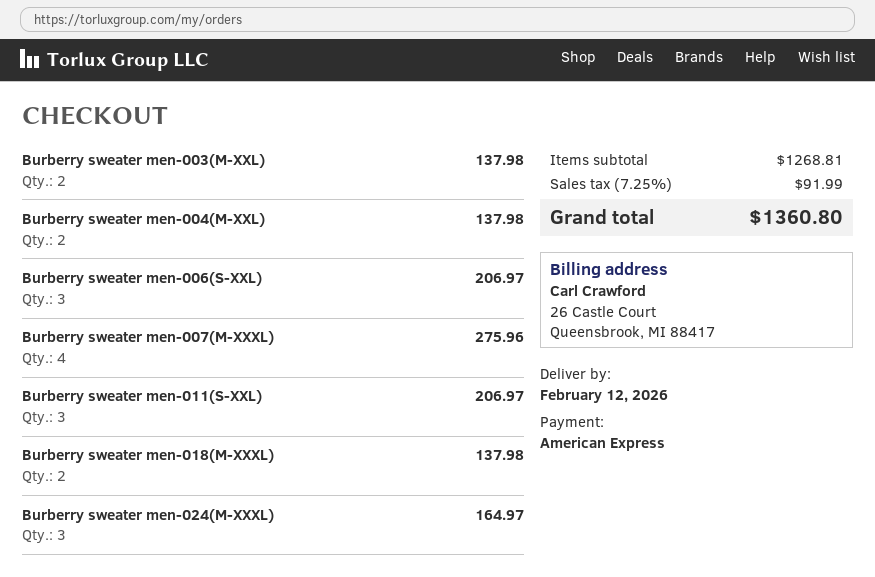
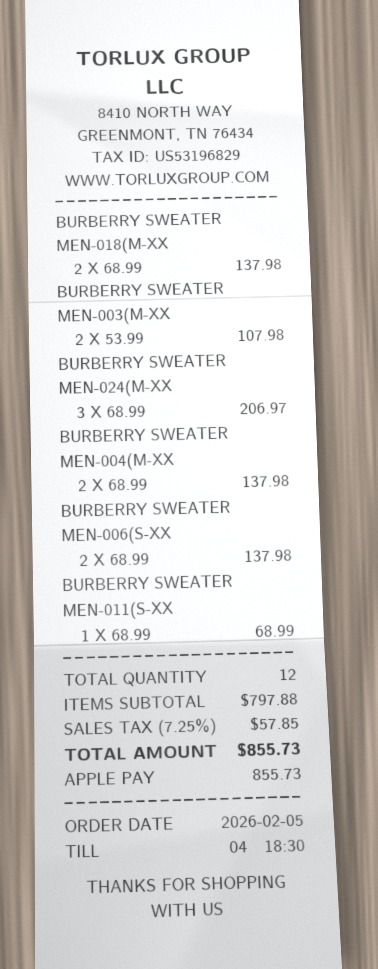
payment method: American Express -> Apple Pay
Burberry sweater men-003(M-XXL): 2 for 137.98 -> 2 for 107.98
Burberry sweater men-006(S-XXL): 3 for 206.97 -> 2 for 137.98
Burberry sweater men-007(M-XXXL): 4 for 275.96 -> none
Burberry sweater men-011(S-XXL): 3 for 206.97 -> 1 for 68.99
Burberry sweater men-024(M-XXXL): 3 for 164.97 -> 3 for 206.97
subtotal: 1268.81 -> 797.88
tax: 7.25% = 91.99 -> 7.25% = 57.85
total: 1360.80 -> 855.73

